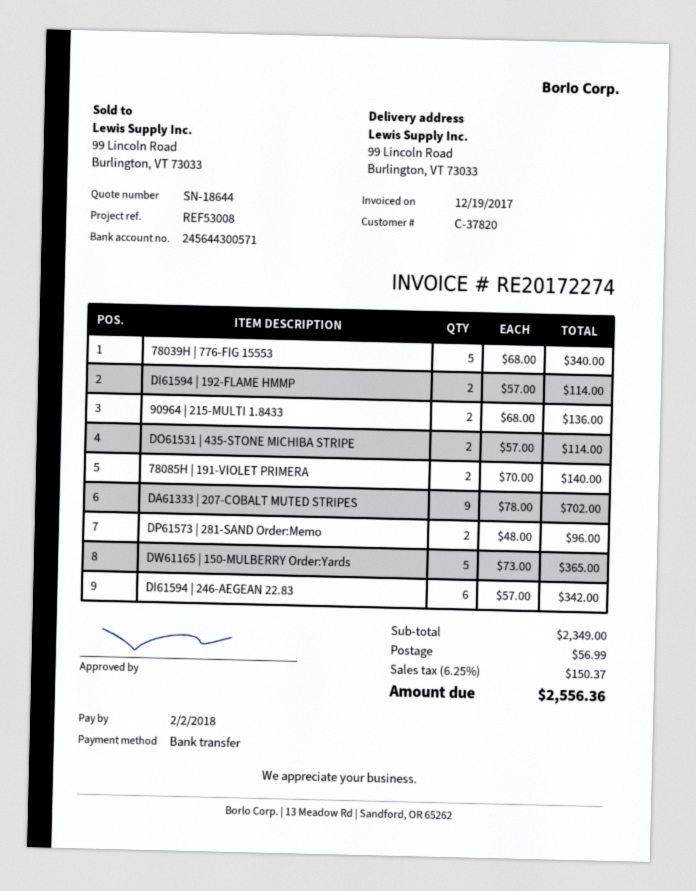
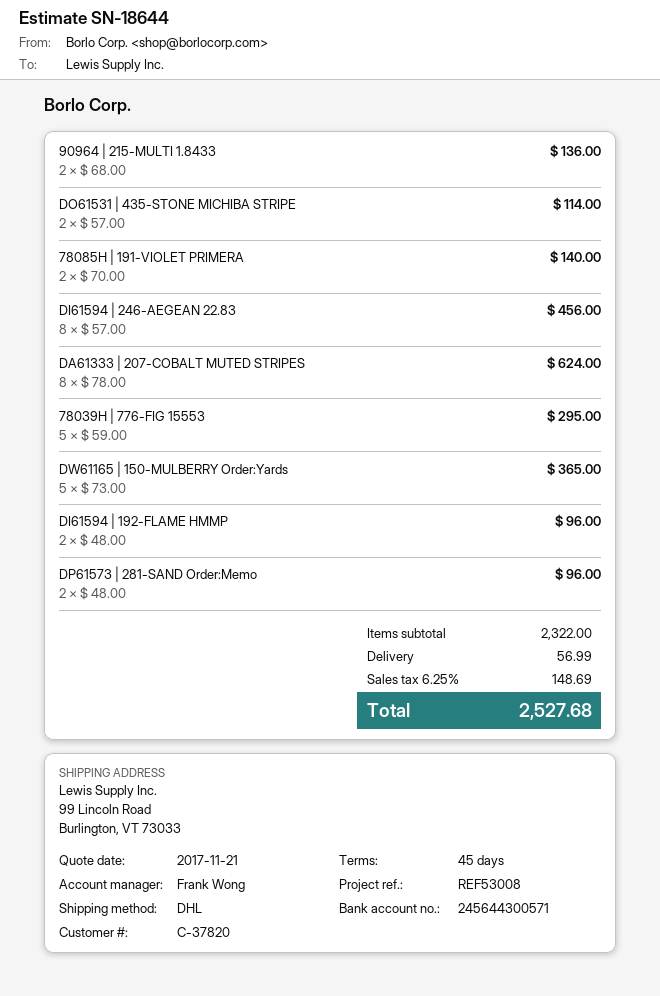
78039H | 776-FIG 15553: 5 x 68.00 = 340.00 -> 5 x 59.00 = 295.00
DI61594 | 192-FLAME HMMP: 2 x 57.00 = 114.00 -> 2 x 48.00 = 96.00
DA61333 | 207-COBALT MUTED STRIPES: 9 x 78.00 = 702.00 -> 8 x 78.00 = 624.00
DI61594 | 246-AEGEAN 22.83: 6 x 57.00 = 342.00 -> 8 x 57.00 = 456.00
subtotal: 2349.00 -> 2322.00
tax: 6.25% = 150.37 -> 6.25% = 148.69
total: 2556.36 -> 2527.68

